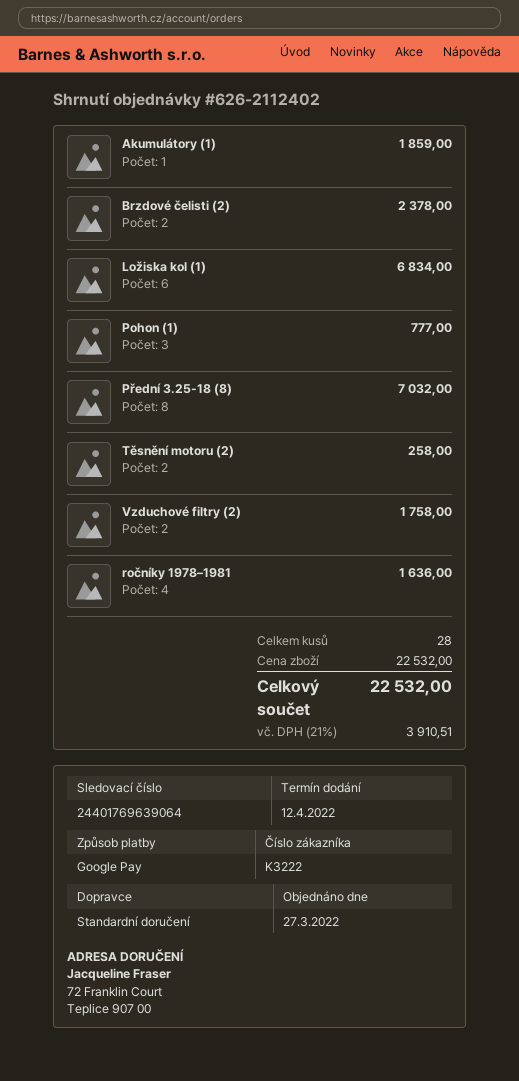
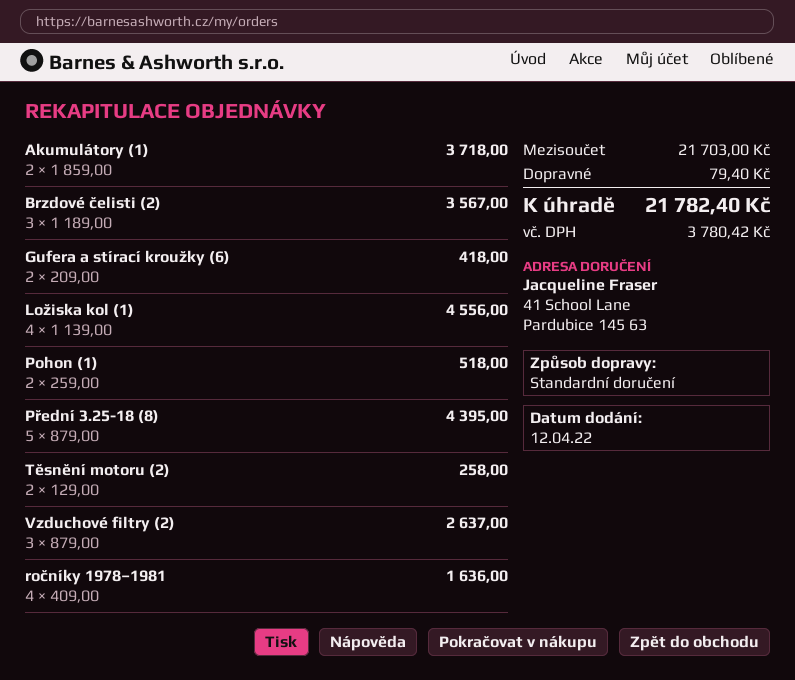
ship to: 72 Franklin Court, Teplice 907 00 -> 41 School Lane, Pardubice 145 63
Akumulátory (1): 1 for 1859.00 -> 2 for 3718.00
Brzdové čelisti (2): 2 for 2378.00 -> 3 for 3567.00
Ložiska kol (1): 6 for 6834.00 -> 4 for 4556.00
Pohon (1): 3 for 777.00 -> 2 for 518.00
Přední 3.25-18 (8): 8 for 7032.00 -> 5 for 4395.00
Vzduchové filtry (2): 2 for 1758.00 -> 3 for 2637.00
Gufera a stírací kroužky (6): none -> 2 for 418.00
subtotal: 22532.00 -> 21703.00
shipping: none -> 79.40
tax: 3910.51 -> 3780.42
total: 22532.00 -> 21782.40

